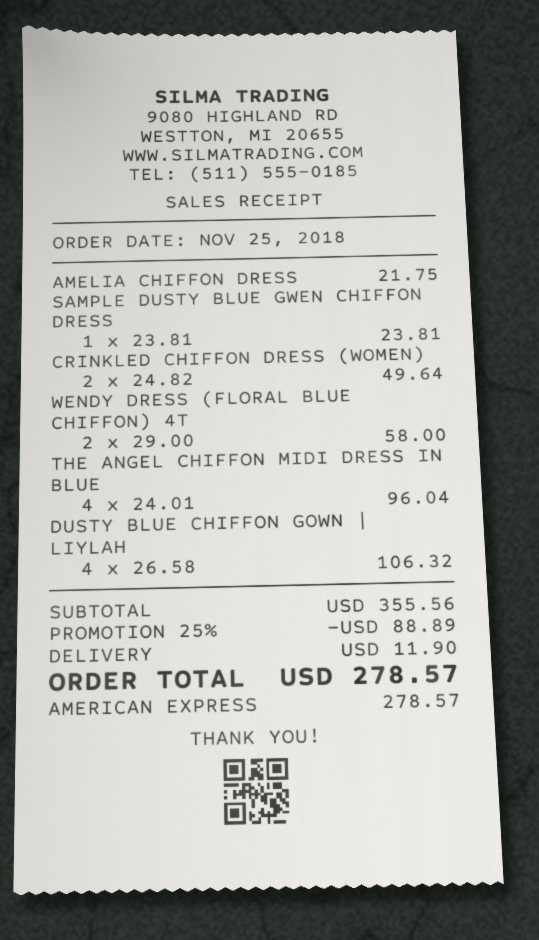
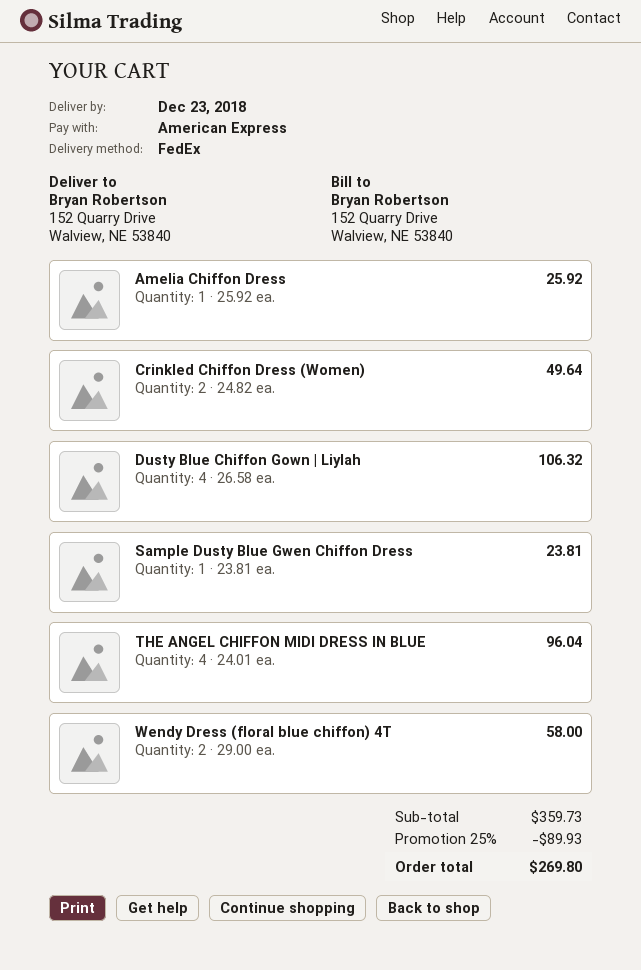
AMELIA CHIFFON DRESS: 1 x 21.75 = 21.75 -> 1 x 25.92 = 25.92
subtotal: 355.56 -> 359.73
discount: 25% = 88.89 -> 25% = 89.93
shipping: 11.90 -> none
total: 278.57 -> 269.80

